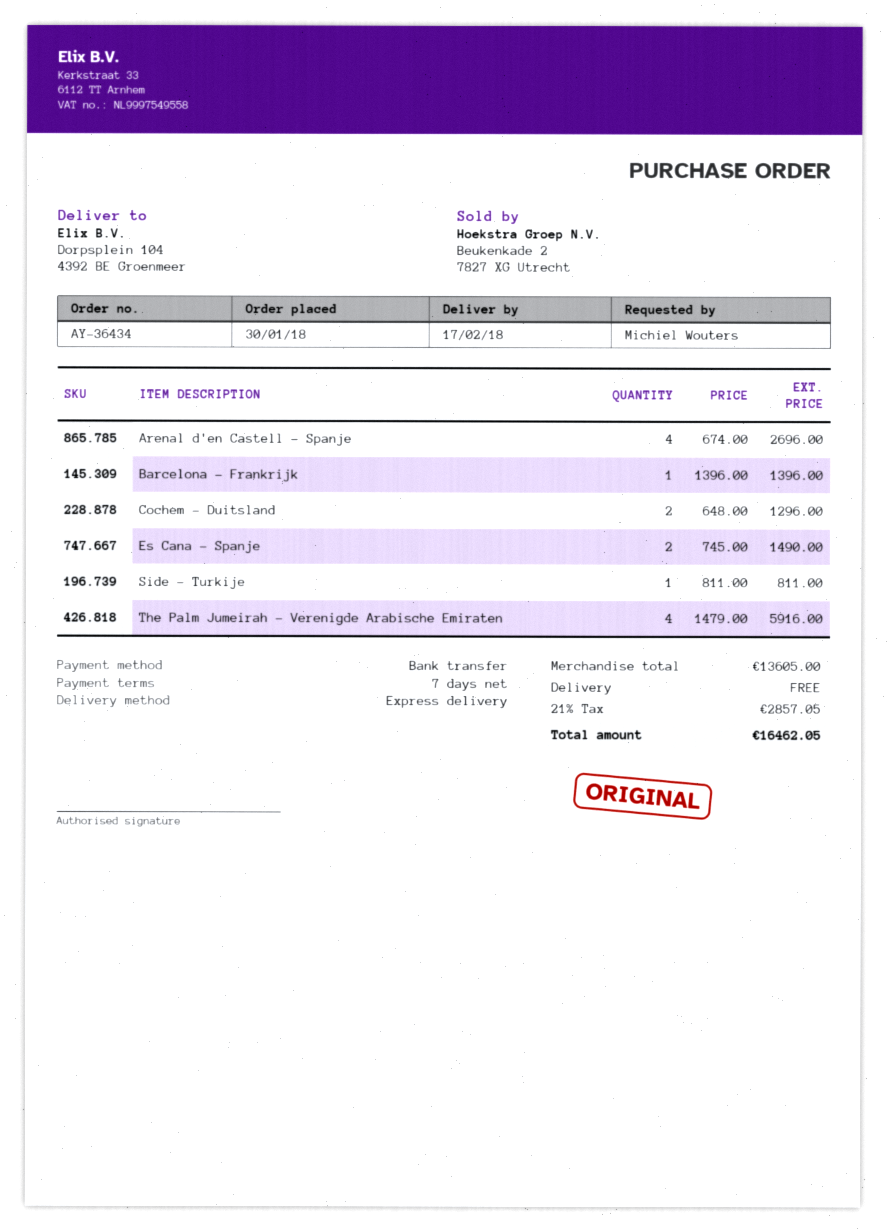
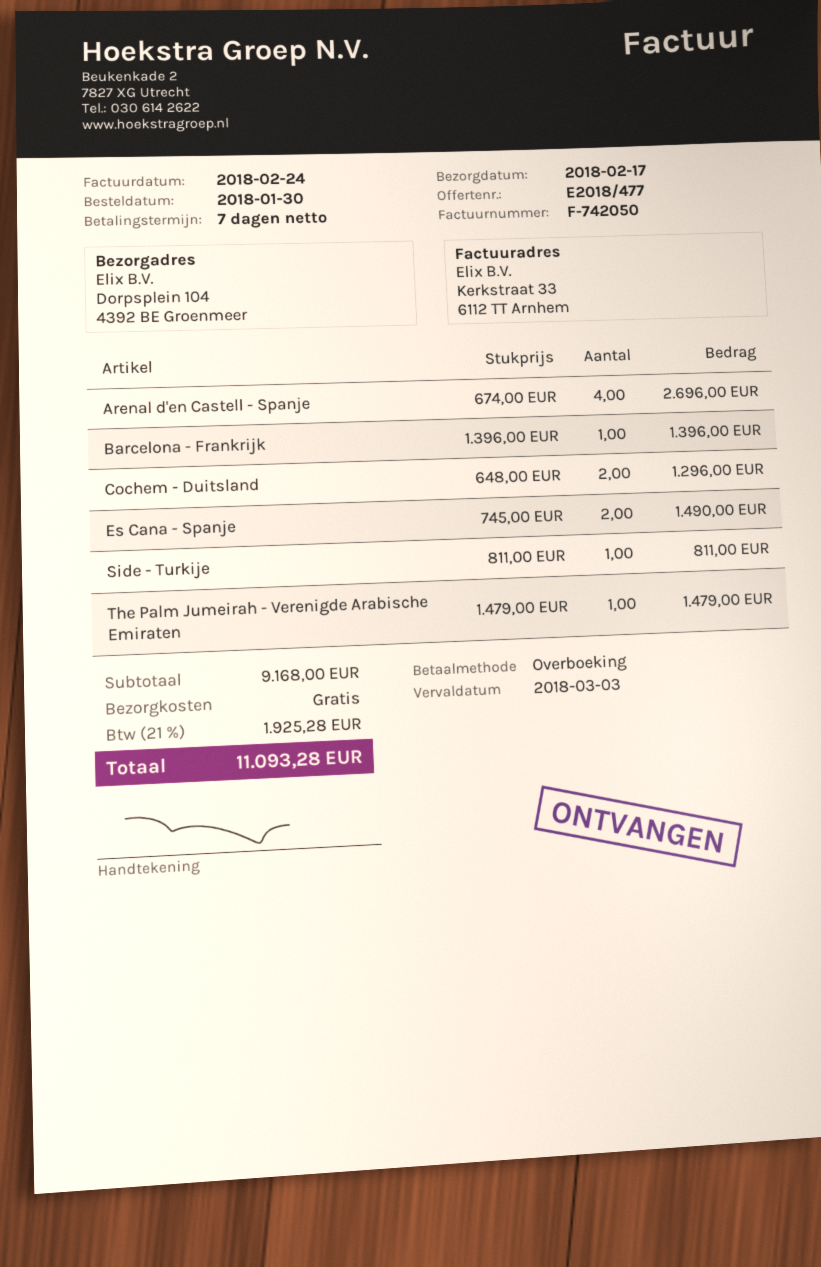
The Palm Jumeirah - Verenigde Arabische Emiraten: 4 x 1479.00 = 5916.00 -> 1 x 1479.00 = 1479.00
subtotal: 13605.00 -> 9168.00
tax: 21% = 2857.05 -> 21% = 1925.28
total: 16462.05 -> 11093.28

